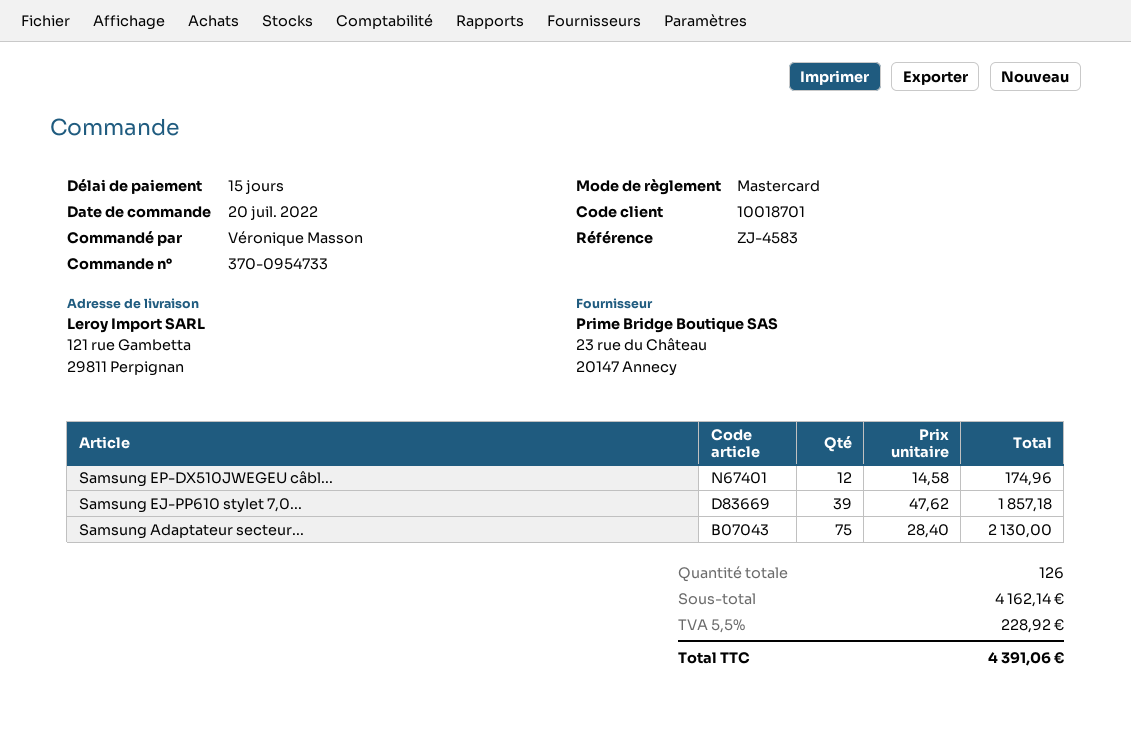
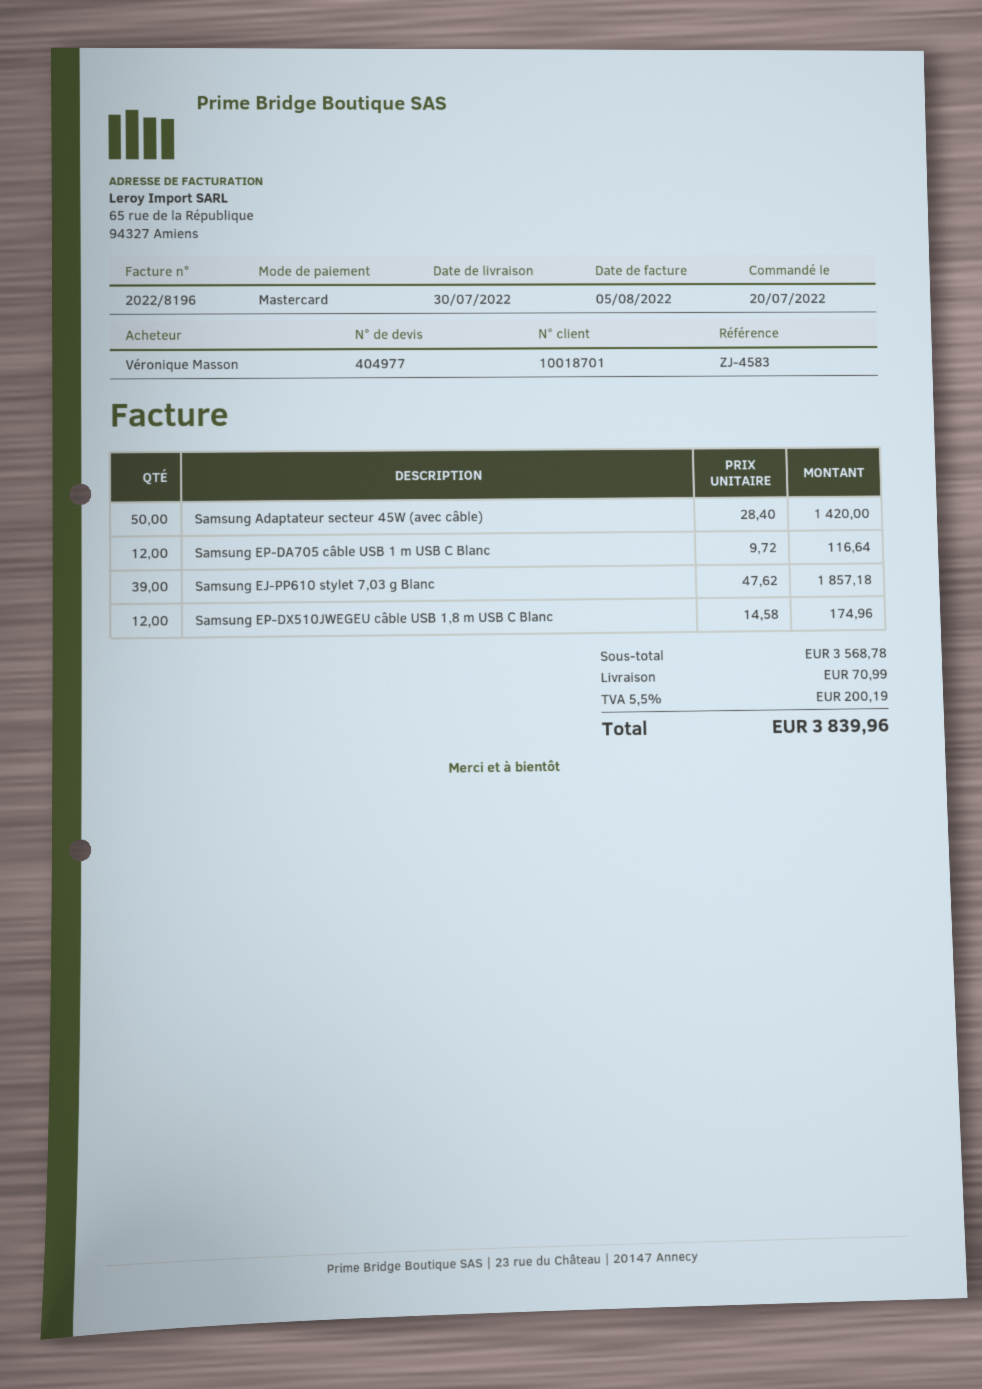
Samsung Adaptateur secteur...: 75 x 28.40 = 2130.00 -> 50 x 28.40 = 1420.00
Samsung EP-DA705 câble USB 1 m USB C Blanc: none -> 12 x 9.72 = 116.64
subtotal: 4162.14 -> 3568.78
shipping: none -> 70.99
tax: 5.5% = 228.92 -> 5.5% = 200.19
total: 4391.06 -> 3839.96

